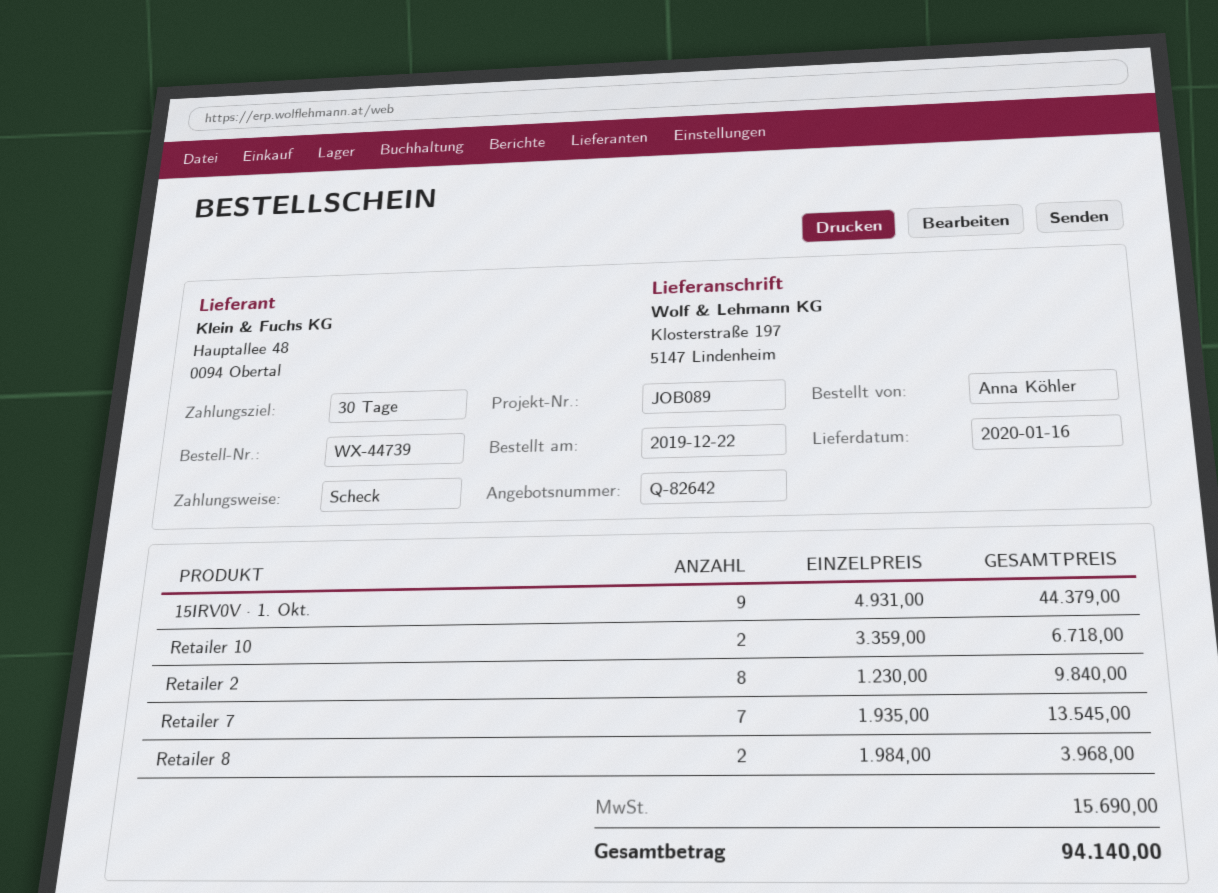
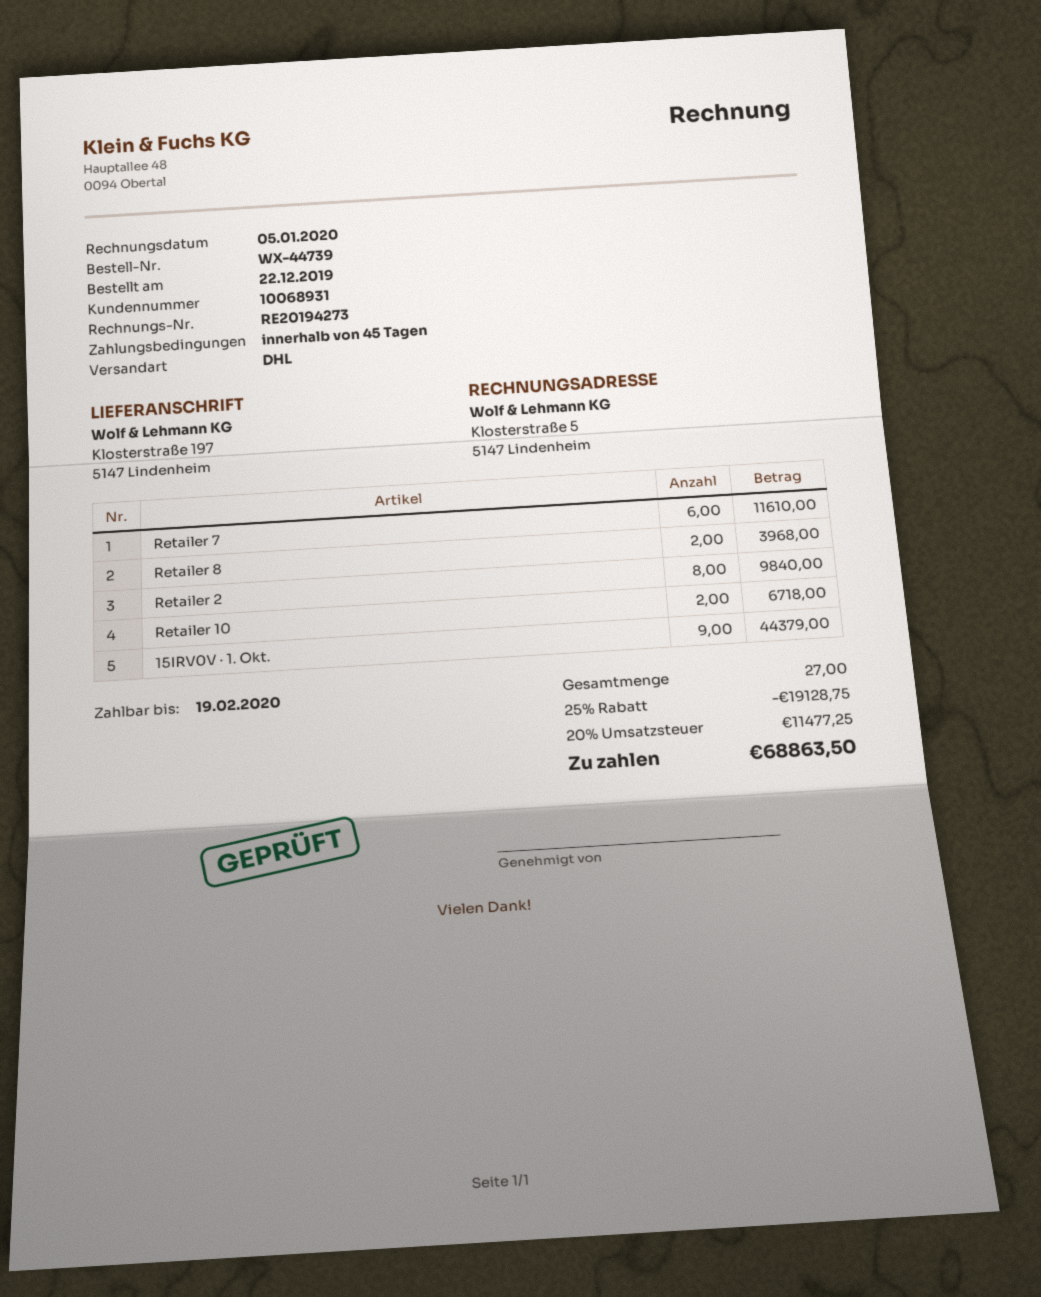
payment terms: 30 days -> 45 days
Retailer 7: 7 for 13545.00 -> 6 for 11610.00
discount: none -> 25% = 19128.75
tax: 15690.00 -> 11477.25
total: 94140.00 -> 68863.50

